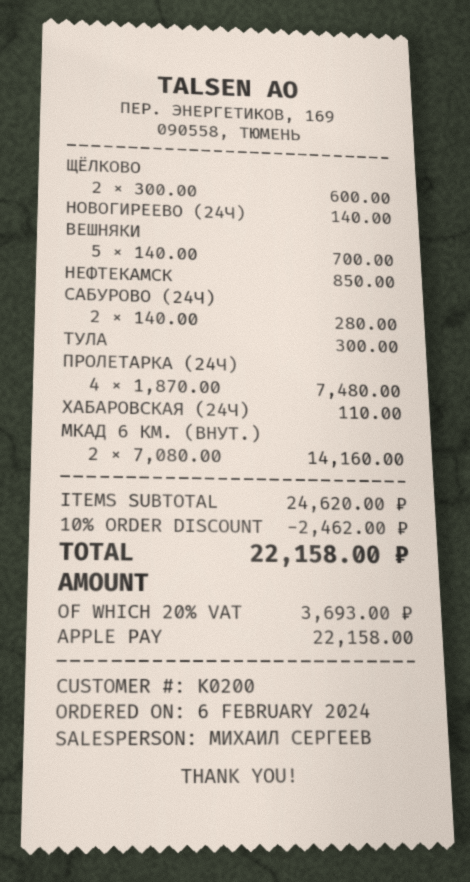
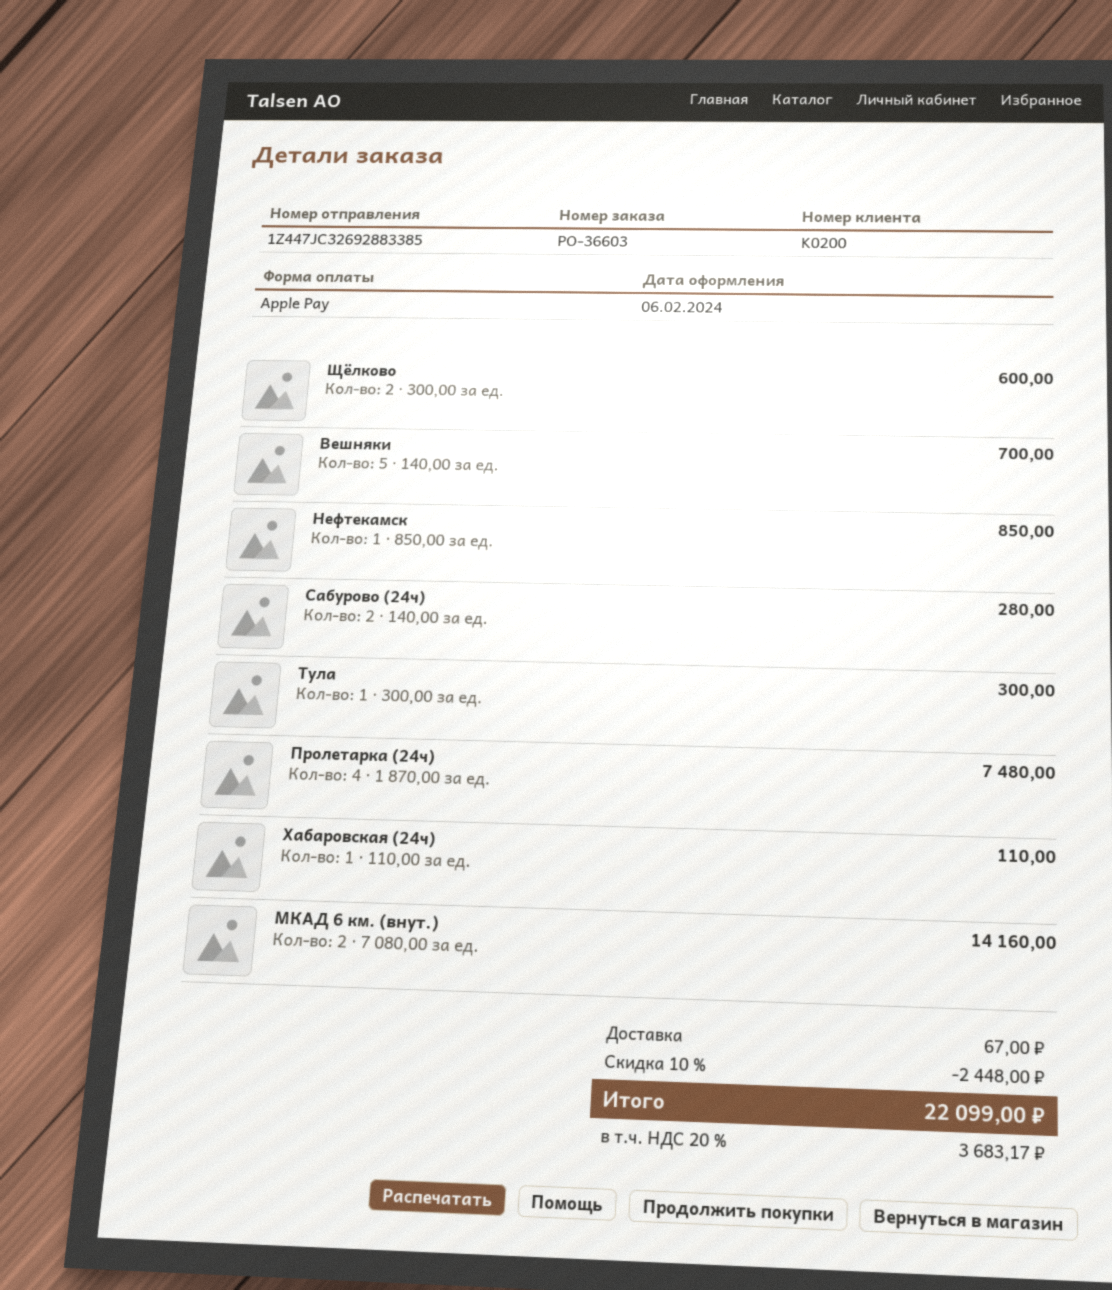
НОВОГИРЕЕВО (24Ч): 1 x 140.00 = 140.00 -> none
discount: 10% = 2462.00 -> 10% = 2448.00
shipping: none -> 67.00
tax: 20% = 3693.00 -> 20% = 3683.17
total: 22158.00 -> 22099.00

